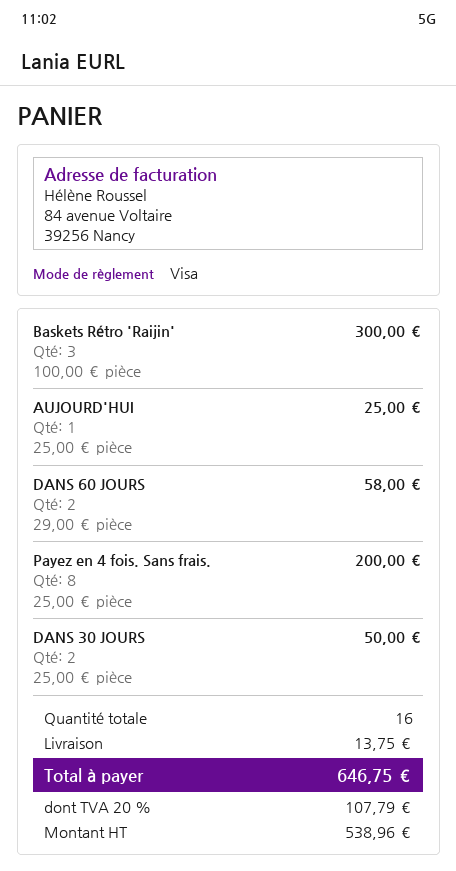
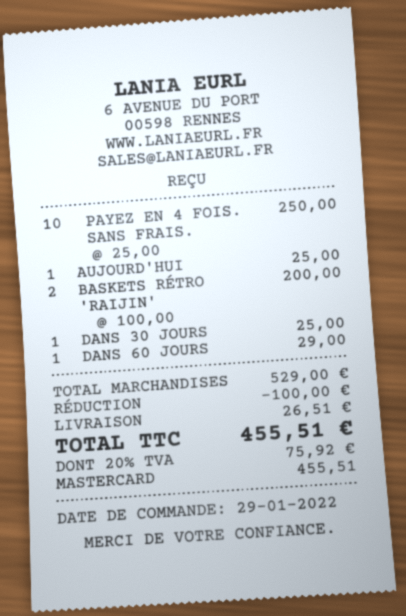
payment method: Visa -> Mastercard
Baskets Rétro 'Raijin': 3 x 100.00 = 300.00 -> 2 x 100.00 = 200.00
DANS 60 JOURS: 2 x 29.00 = 58.00 -> 1 x 29.00 = 29.00
Payez en 4 fois. Sans frais.: 8 x 25.00 = 200.00 -> 10 x 25.00 = 250.00
DANS 30 JOURS: 2 x 25.00 = 50.00 -> 1 x 25.00 = 25.00
discount: none -> 100.00
shipping: 13.75 -> 26.51
tax: 20% = 107.79 -> 20% = 75.92
total: 646.75 -> 455.51

